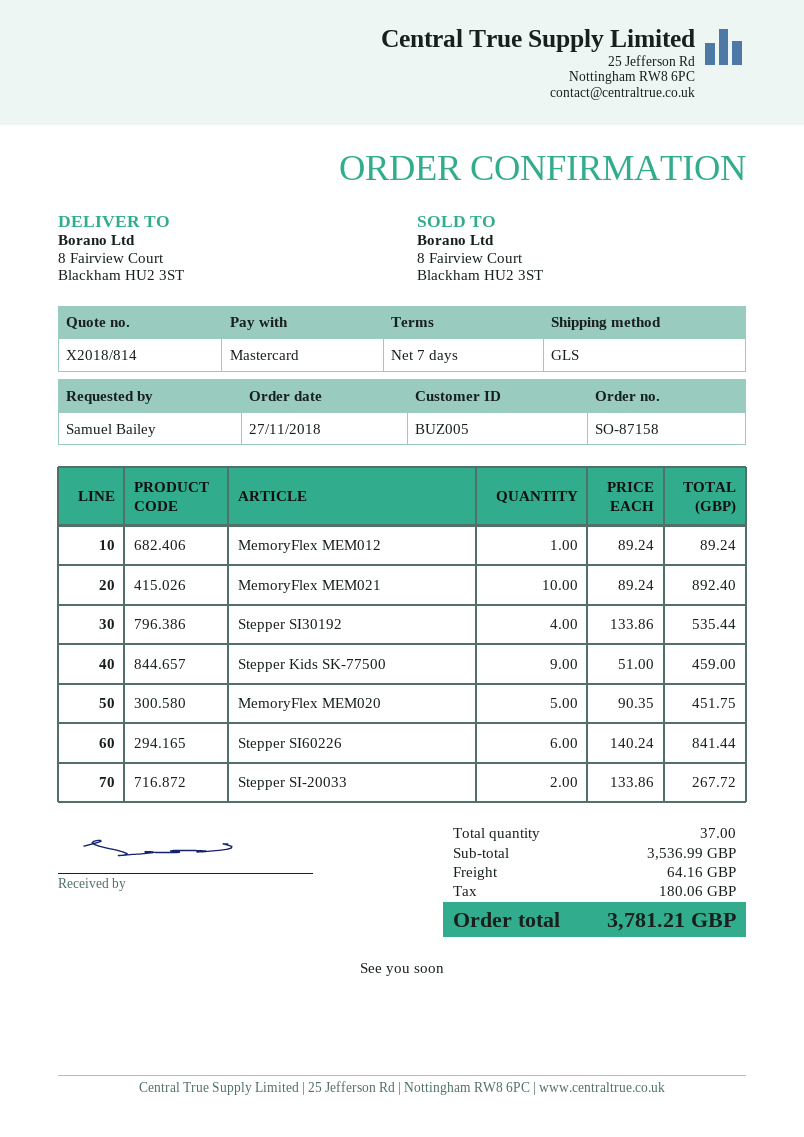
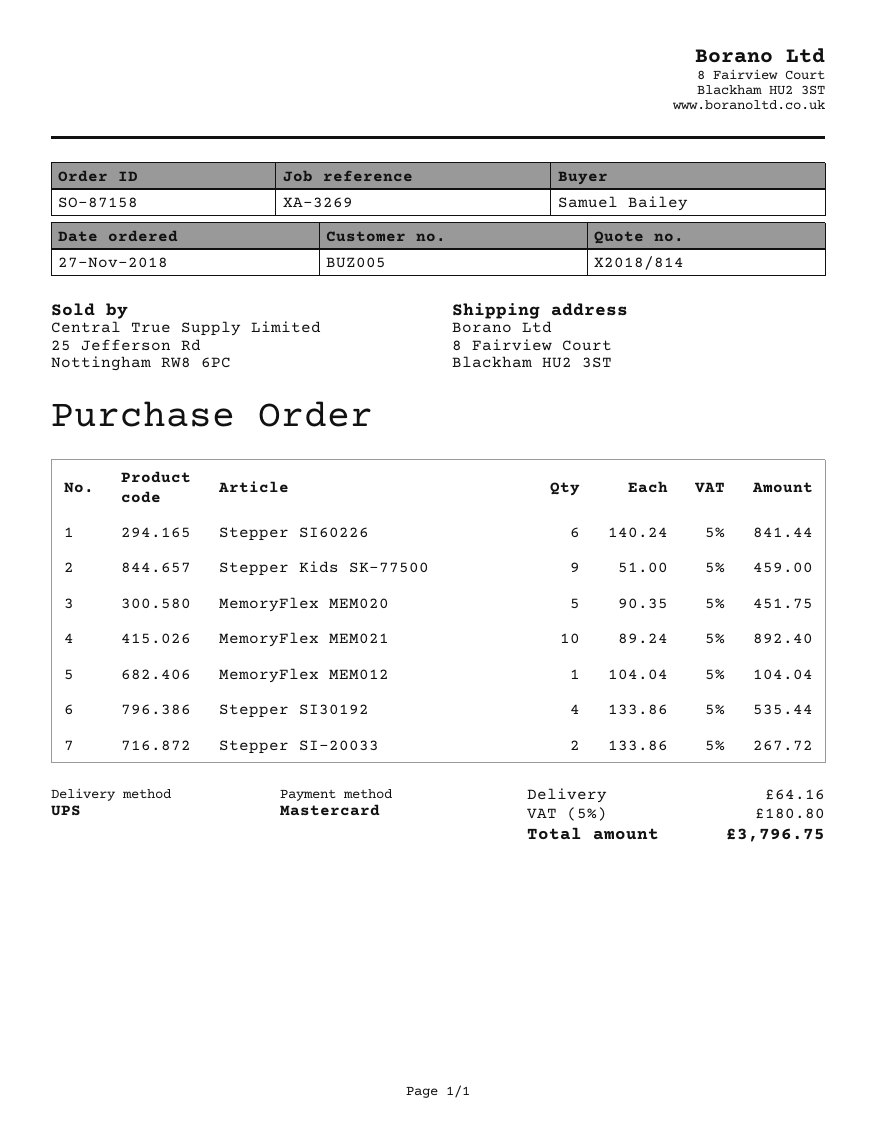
shipping method: GLS -> UPS
MemoryFlex MEM012: 1 x 89.24 = 89.24 -> 1 x 104.04 = 104.04
tax: 180.06 -> 180.80
total: 3781.21 -> 3796.75

